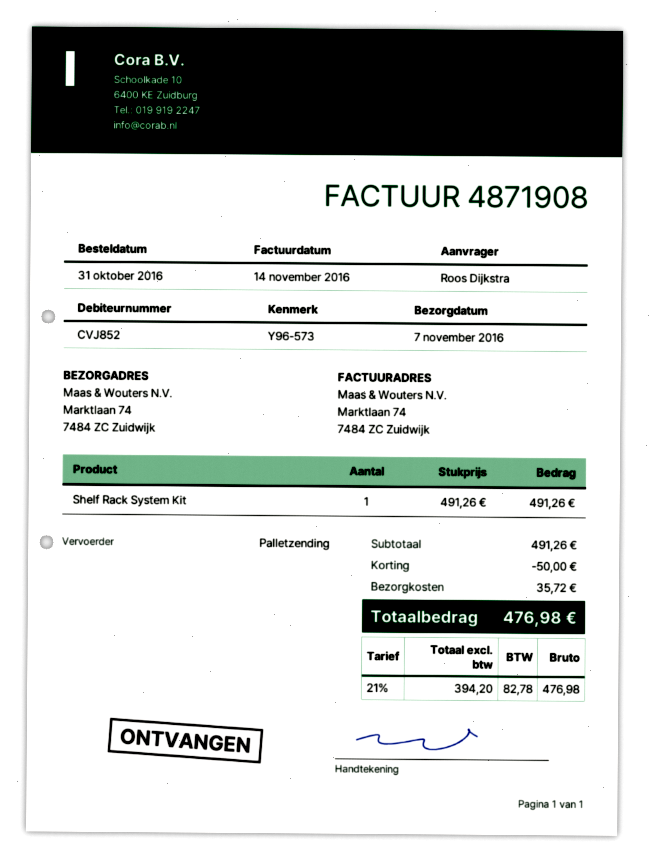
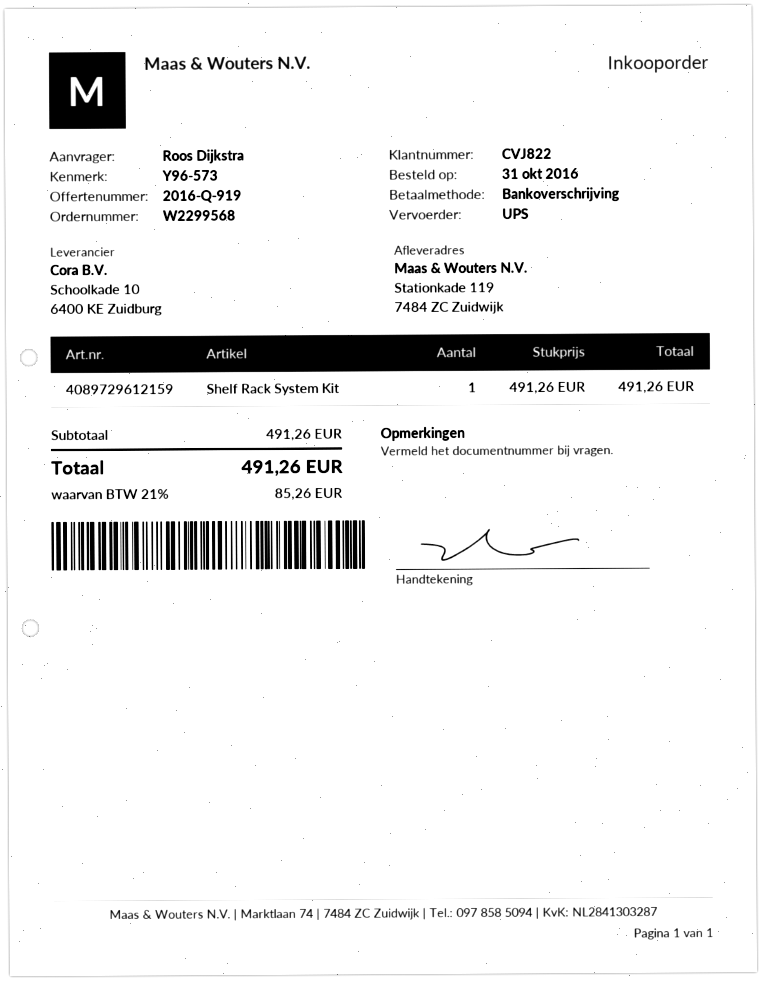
customer number: CVJ852 -> CVJ822
shipping method: pallet freight -> UPS
ship to: Marktlaan 74, 7484 ZC Zuidwijk -> Stationkade 119, 7484 ZC Zuidwijk
discount: 50.00 -> none
shipping: 35.72 -> none
tax: 21% = 82.78 -> 21% = 85.26
total: 476.98 -> 491.26

